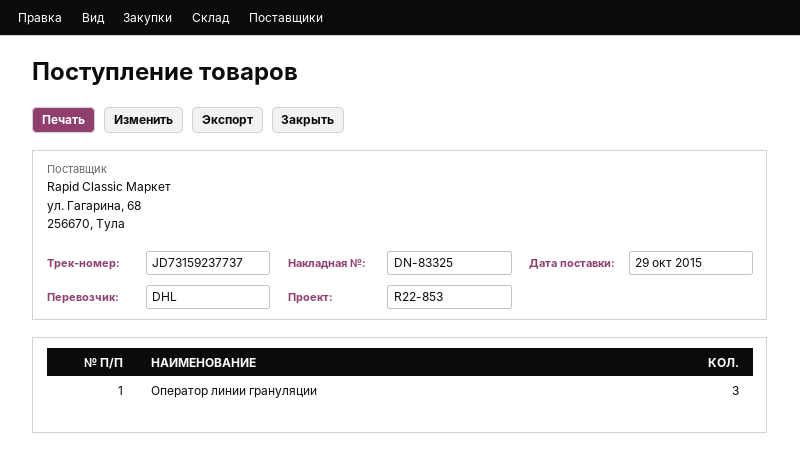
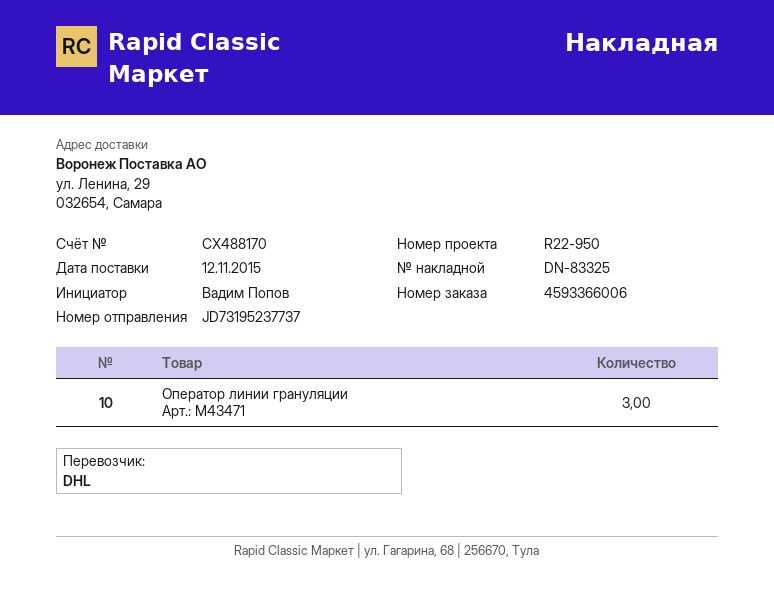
delivery date: 2015-10-29 -> 2015-11-12
reference: R22-853 -> R22-950
tracking number: JD73159237737 -> JD73195237737

